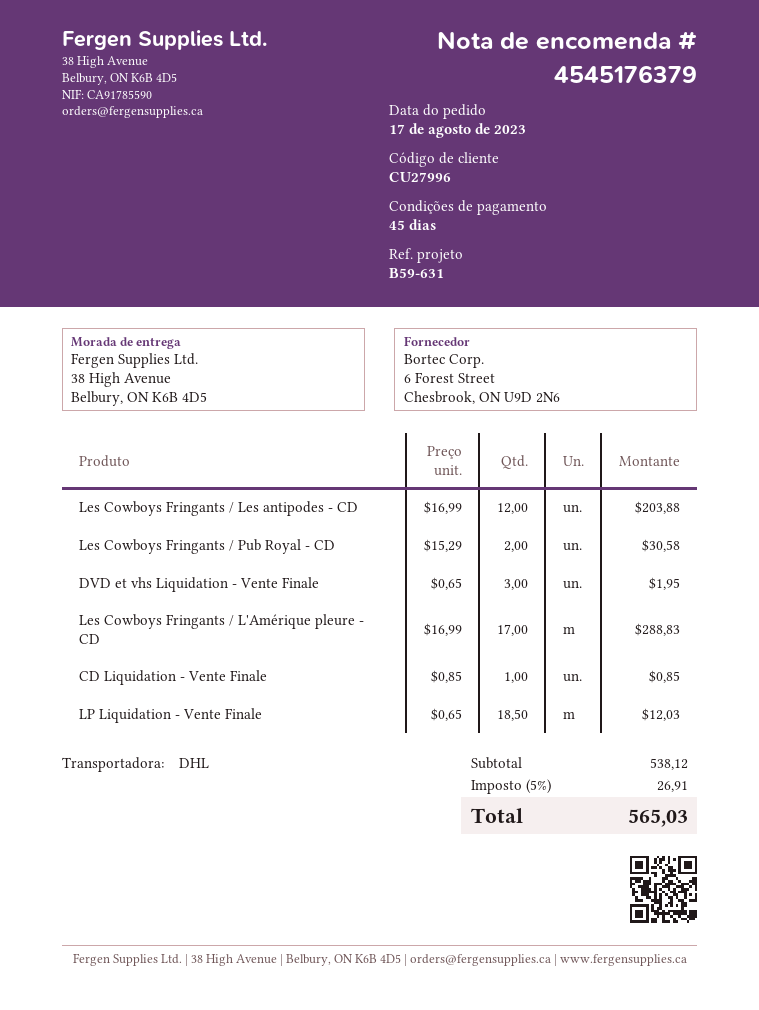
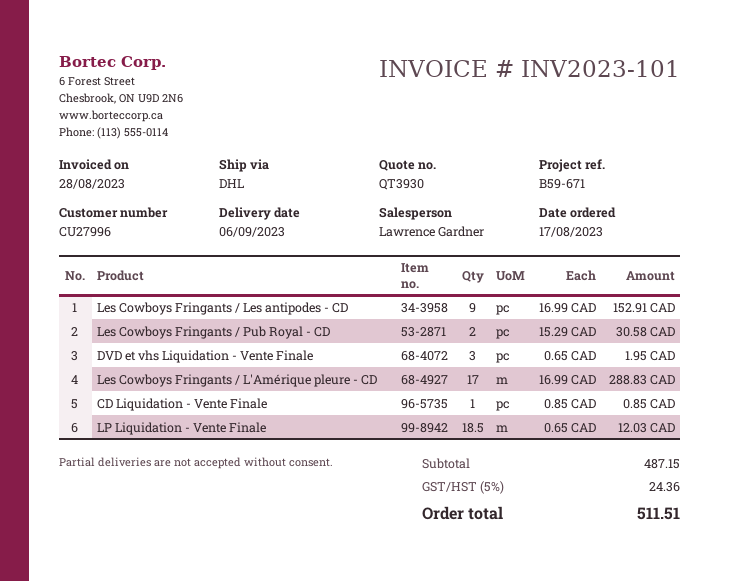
reference: B59-631 -> B59-671
Les Cowboys Fringants / Les antipodes - CD: 12 x 16.99 = 203.88 -> 9 x 16.99 = 152.91
subtotal: 538.12 -> 487.15
tax: 5% = 26.91 -> 5% = 24.36
total: 565.03 -> 511.51

